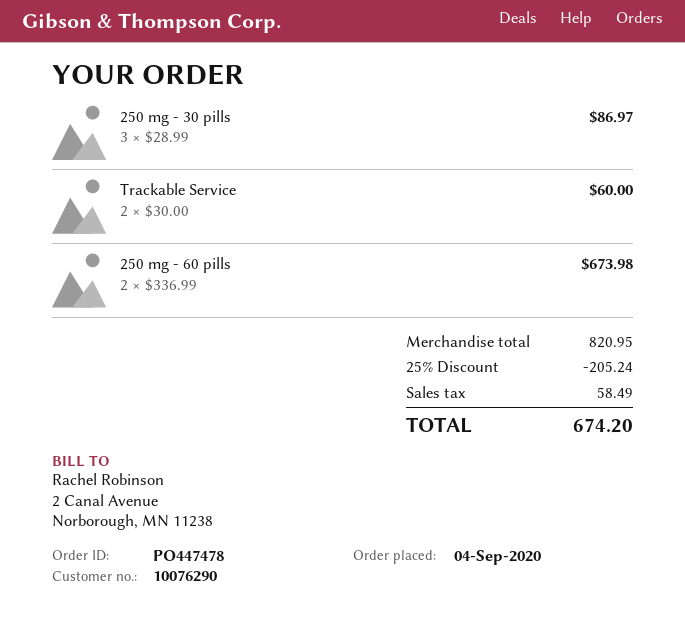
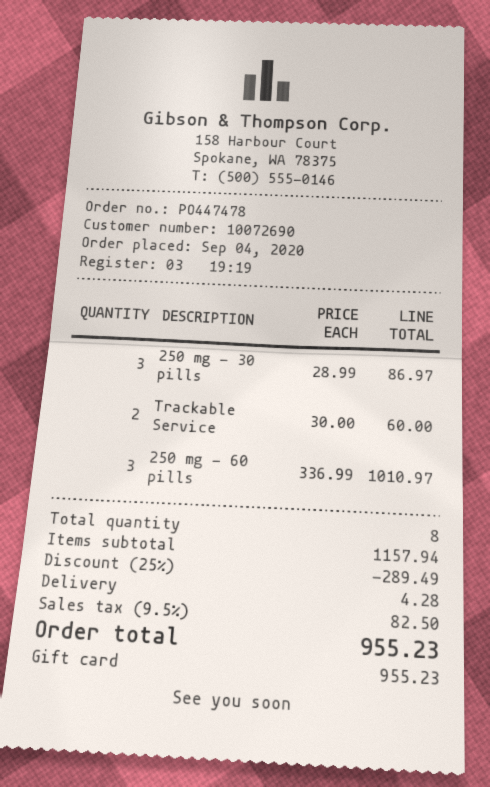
customer number: 10076290 -> 10072690
250 mg - 60 pills: 2 x 336.99 = 673.98 -> 3 x 336.99 = 1010.97
subtotal: 820.95 -> 1157.94
discount: 25% = 205.24 -> 25% = 289.49
shipping: none -> 4.28
tax: 58.49 -> 82.50
total: 674.20 -> 955.23

